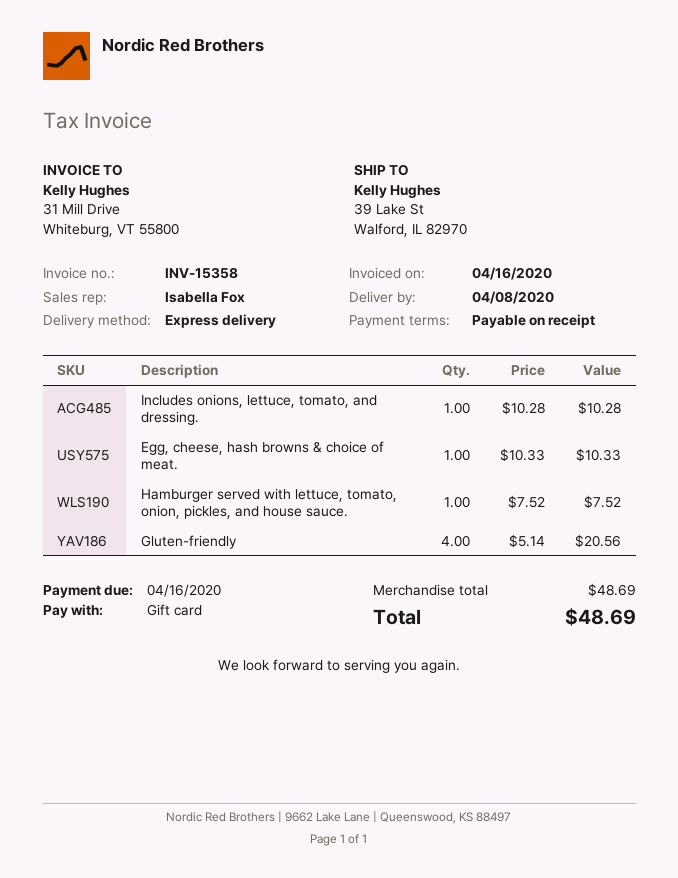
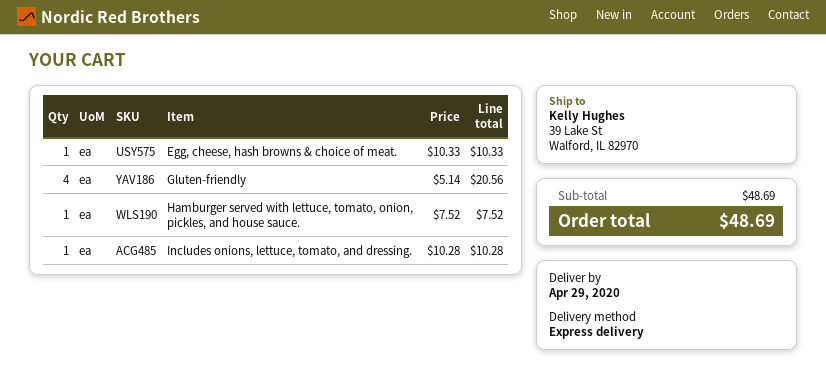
delivery date: 2020-04-08 -> 2020-04-29

